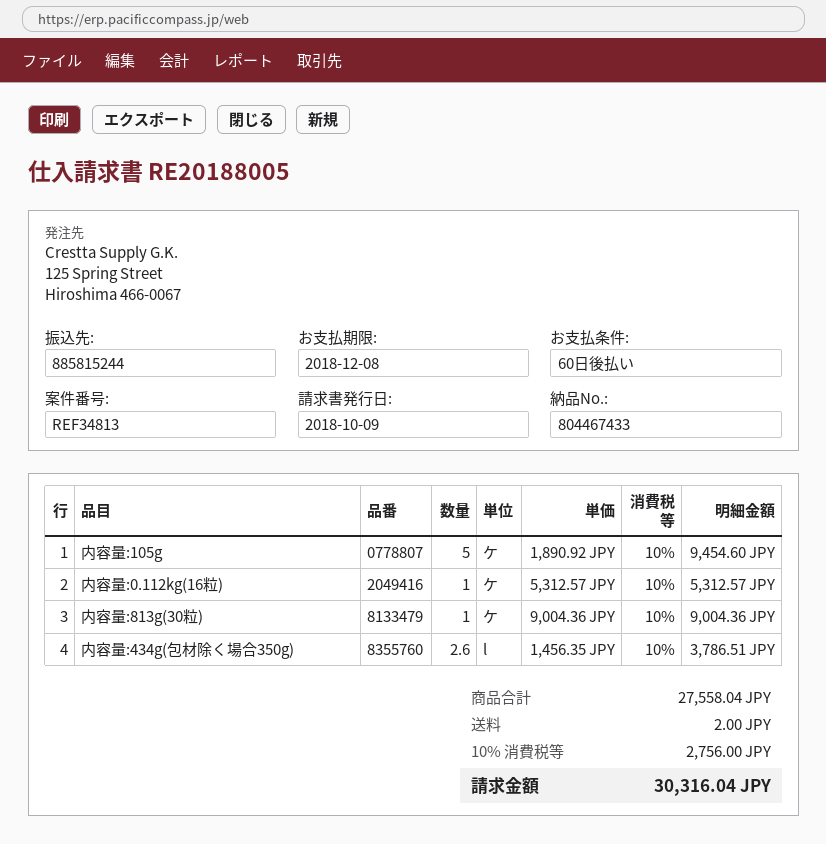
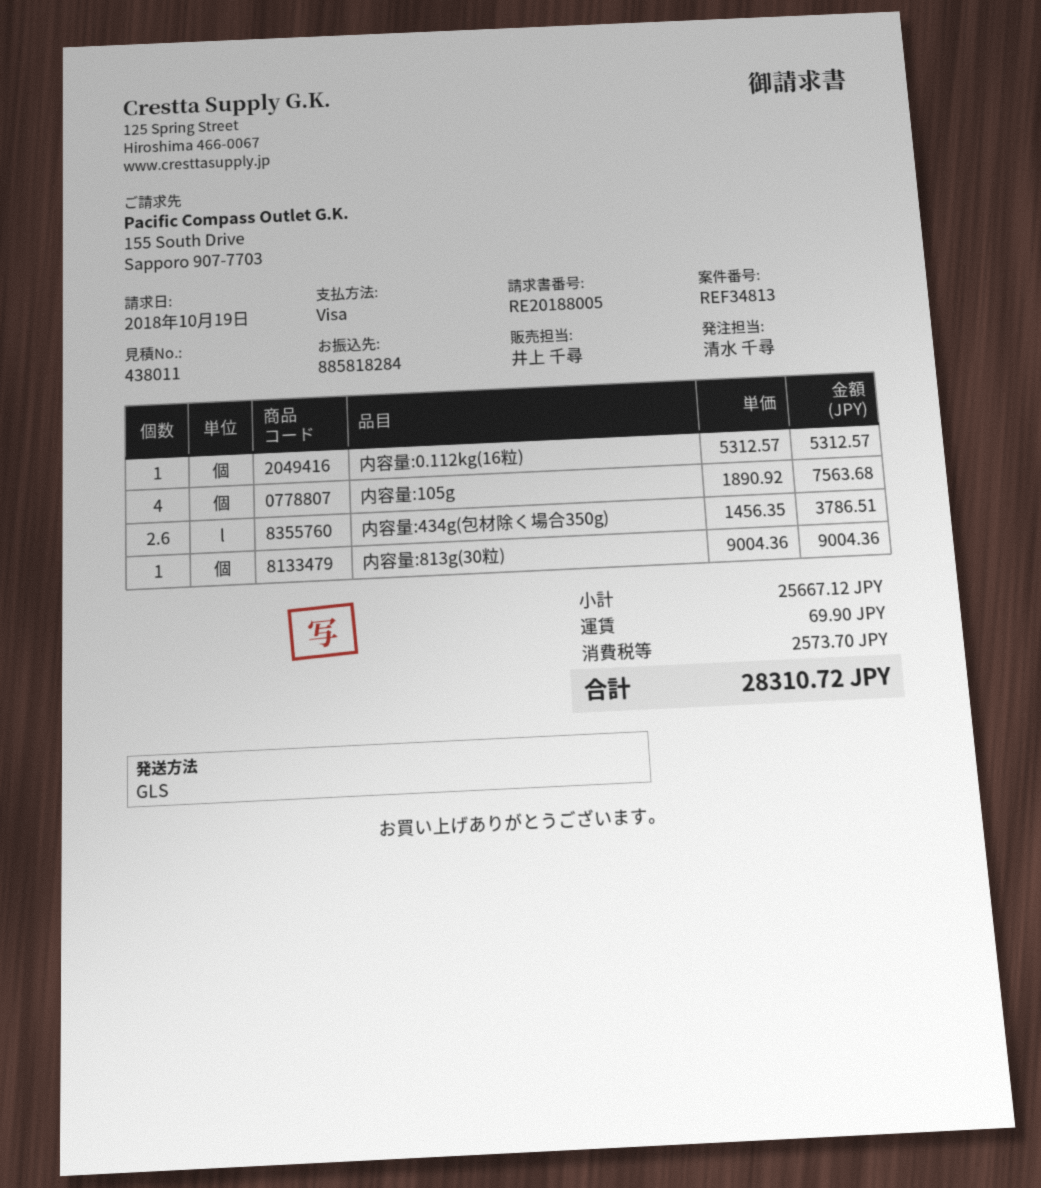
invoice date: 2018-10-09 -> 2018-10-19
bank account: 885815244 -> 885818284
内容量:105g: 5 x 1890.92 = 9454.60 -> 4 x 1890.92 = 7563.68
subtotal: 27558.04 -> 25667.12
shipping: 2.00 -> 69.90
tax: 2756.00 -> 2573.70
total: 30316.04 -> 28310.72

